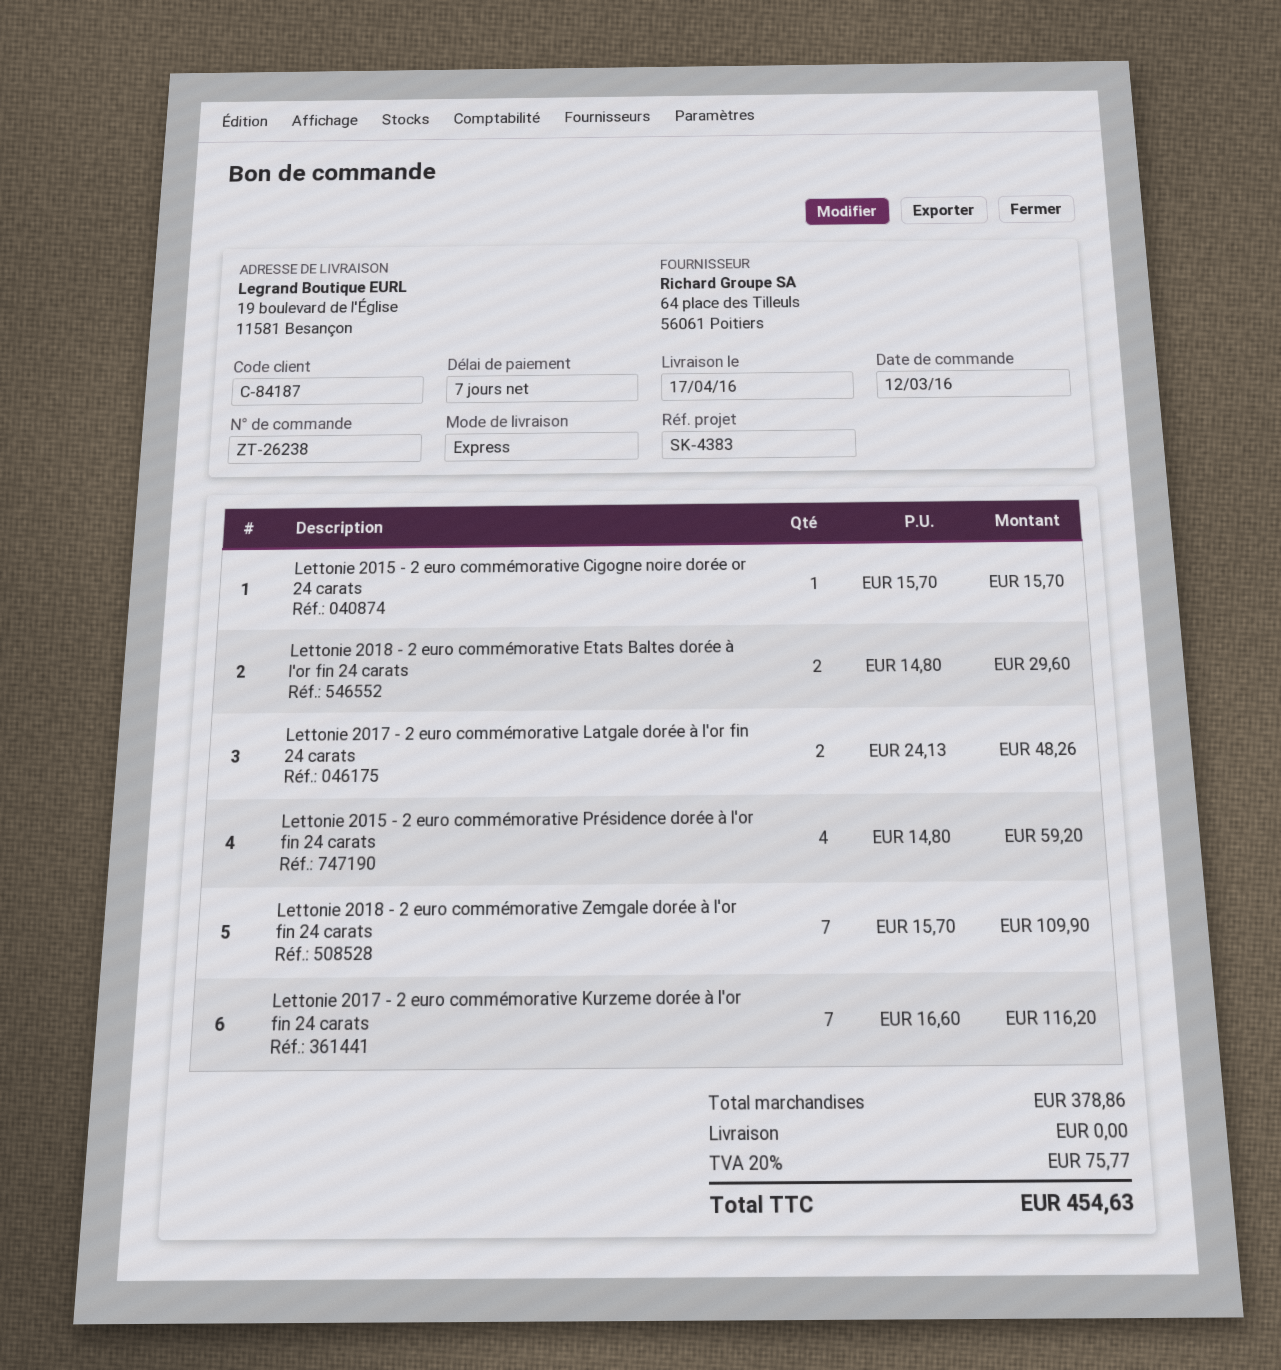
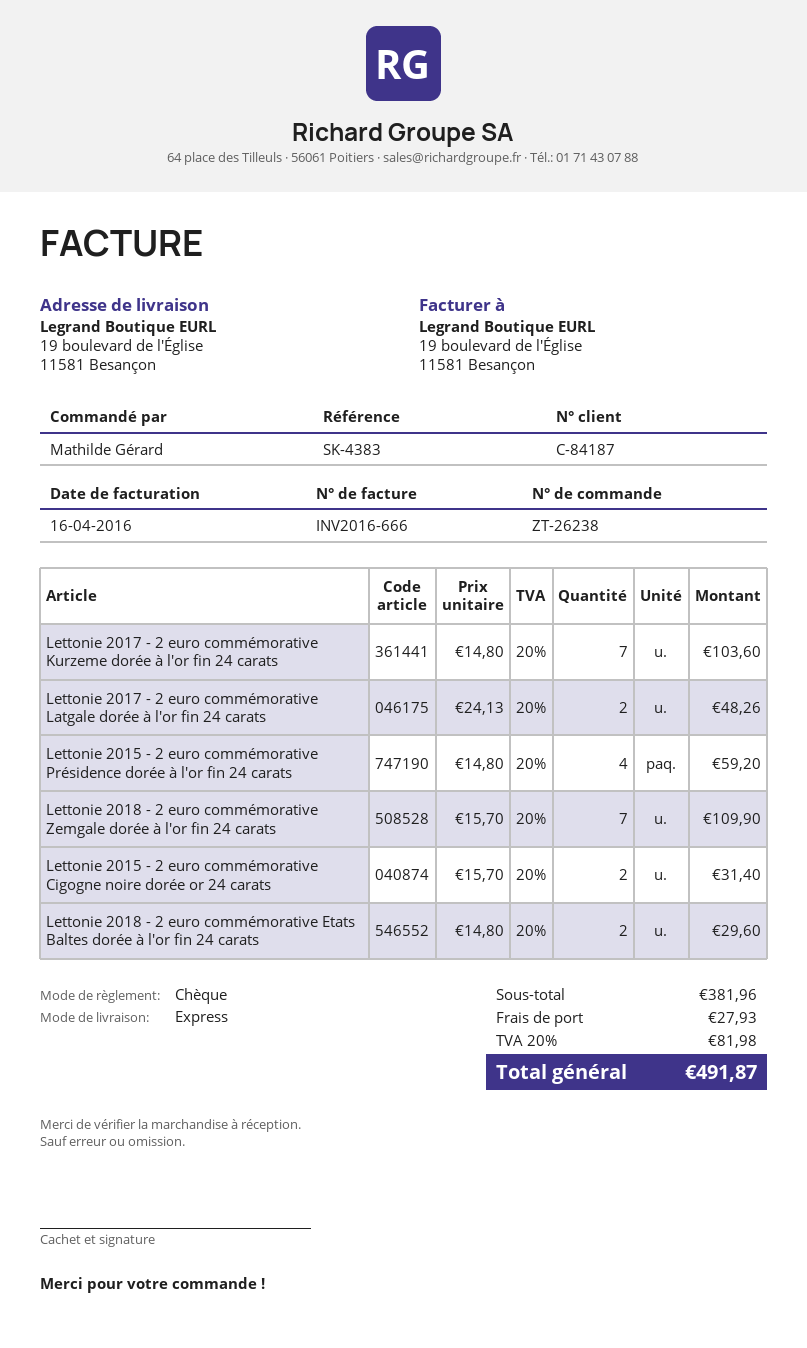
Lettonie 2015 - 2 euro commémorative Cigogne noire dorée or 24 carats: 1 x 15.70 = 15.70 -> 2 x 15.70 = 31.40
Lettonie 2017 - 2 euro commémorative Kurzeme dorée à l'or fin 24 carats: 7 x 16.60 = 116.20 -> 7 x 14.80 = 103.60
subtotal: 378.86 -> 381.96
shipping: 0.00 -> 27.93
tax: 20% = 75.77 -> 20% = 81.98
total: 454.63 -> 491.87

